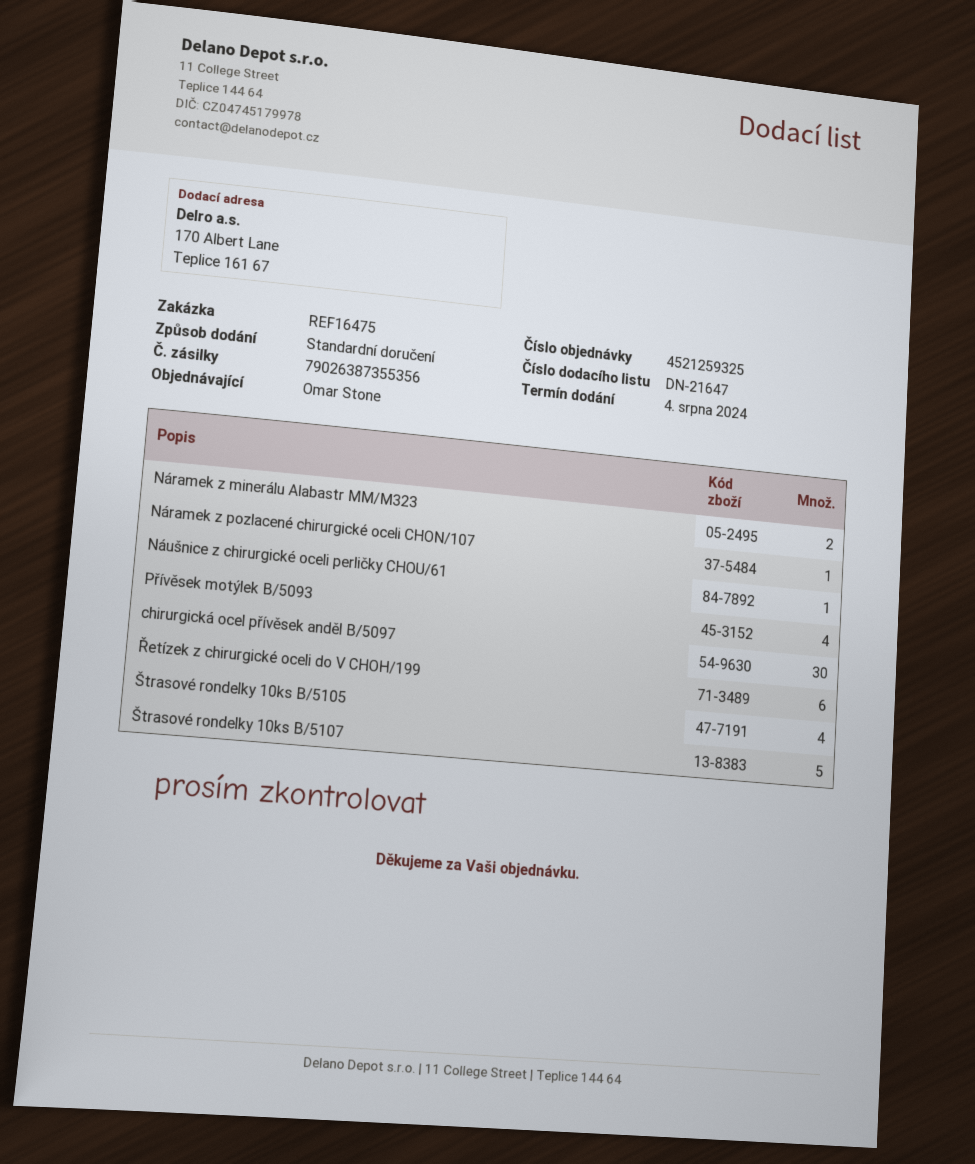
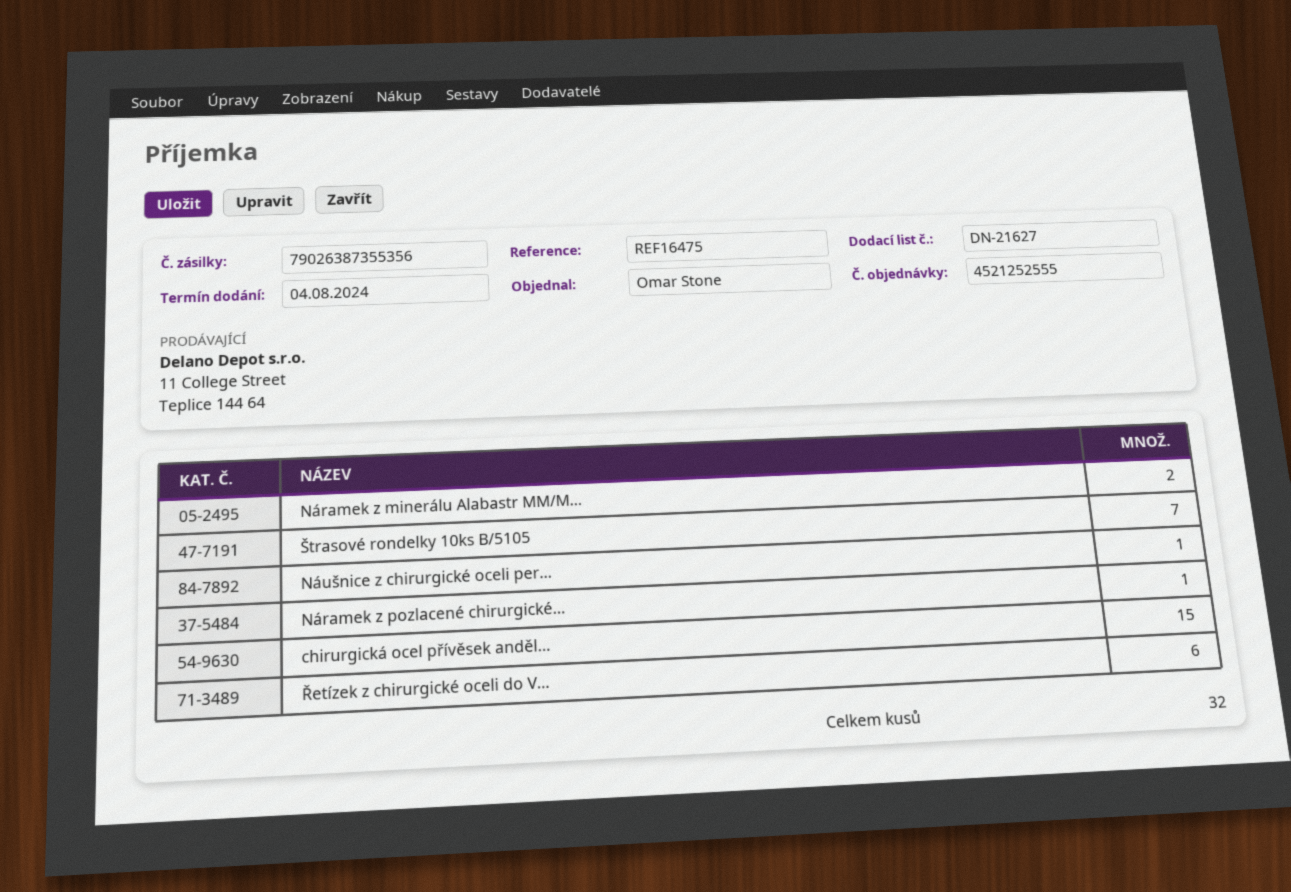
order number: 4521259325 -> 4521252555
delivery note number: DN-21647 -> DN-21627
Přívěsek motýlek B/5093: 4 -> none
chirurgická ocel přívěsek anděl B/5097: 30 -> 15
Štrasové rondelky 10ks B/5105: 4 -> 7
Štrasové rondelky 10ks B/5107: 5 -> none

